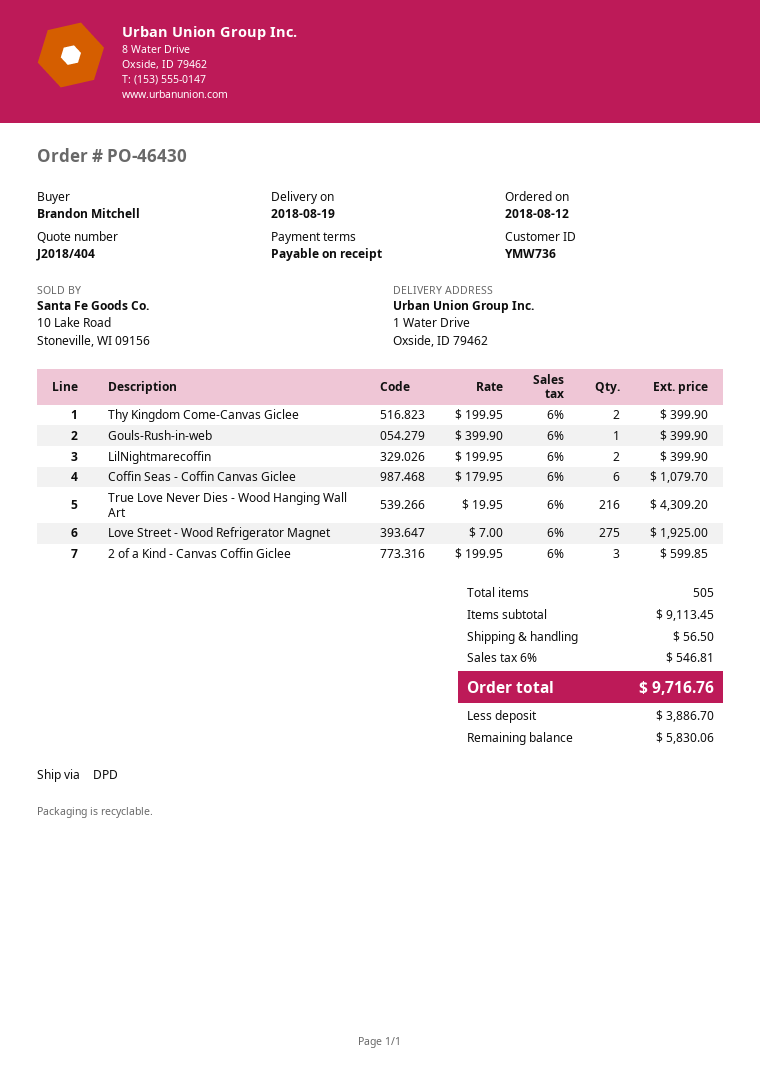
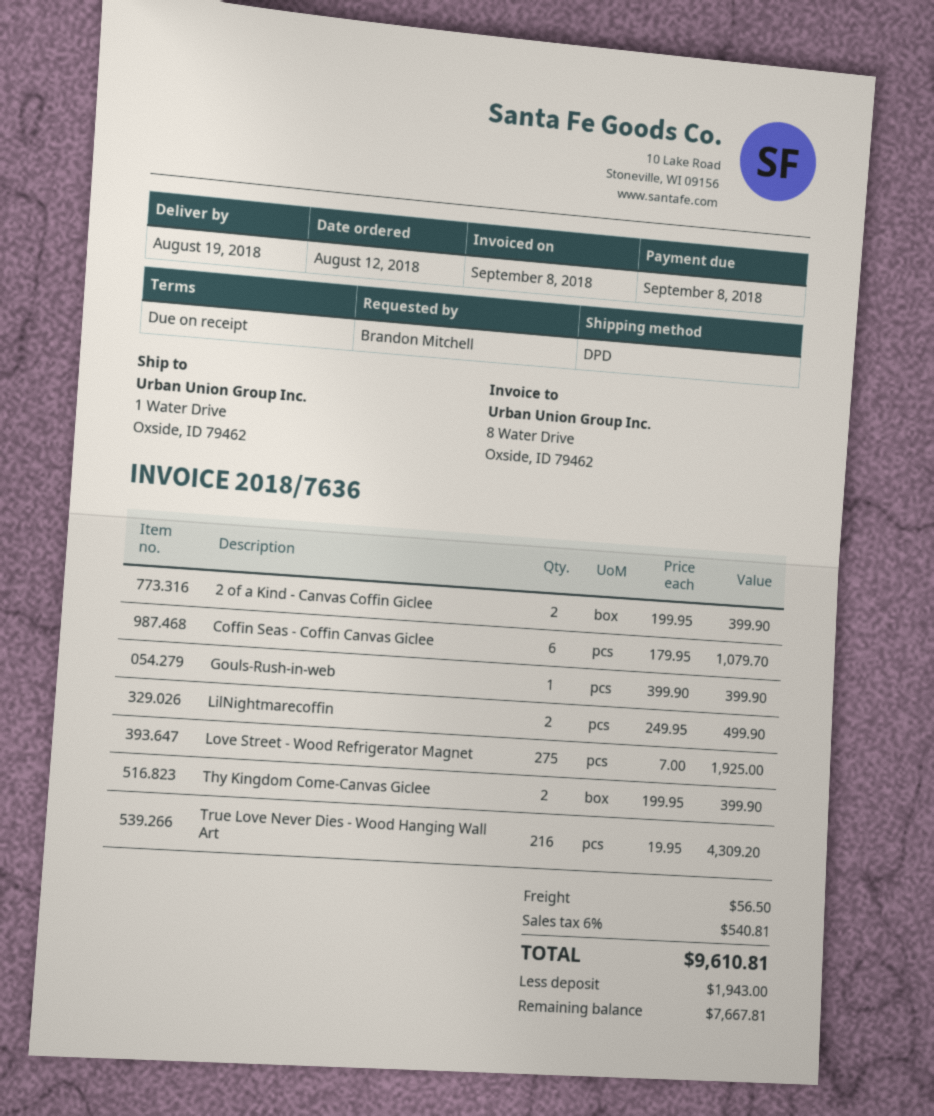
LilNightmarecoffin: 2 x 199.95 = 399.90 -> 2 x 249.95 = 499.90
2 of a Kind - Canvas Coffin Giclee: 3 x 199.95 = 599.85 -> 2 x 199.95 = 399.90
tax: 6% = 546.81 -> 6% = 540.81
total: 9716.76 -> 9610.81
deposit: 3886.70 -> 1943.00
balance: 5830.06 -> 7667.81

